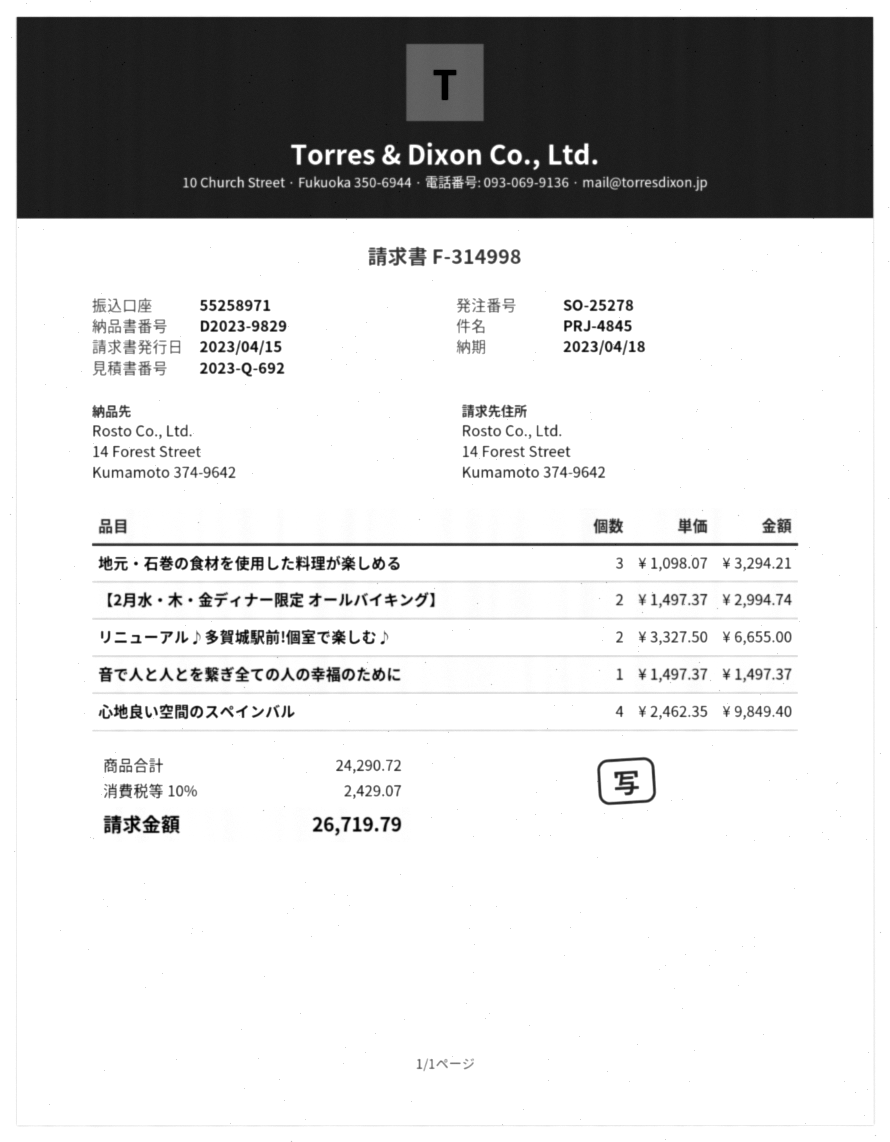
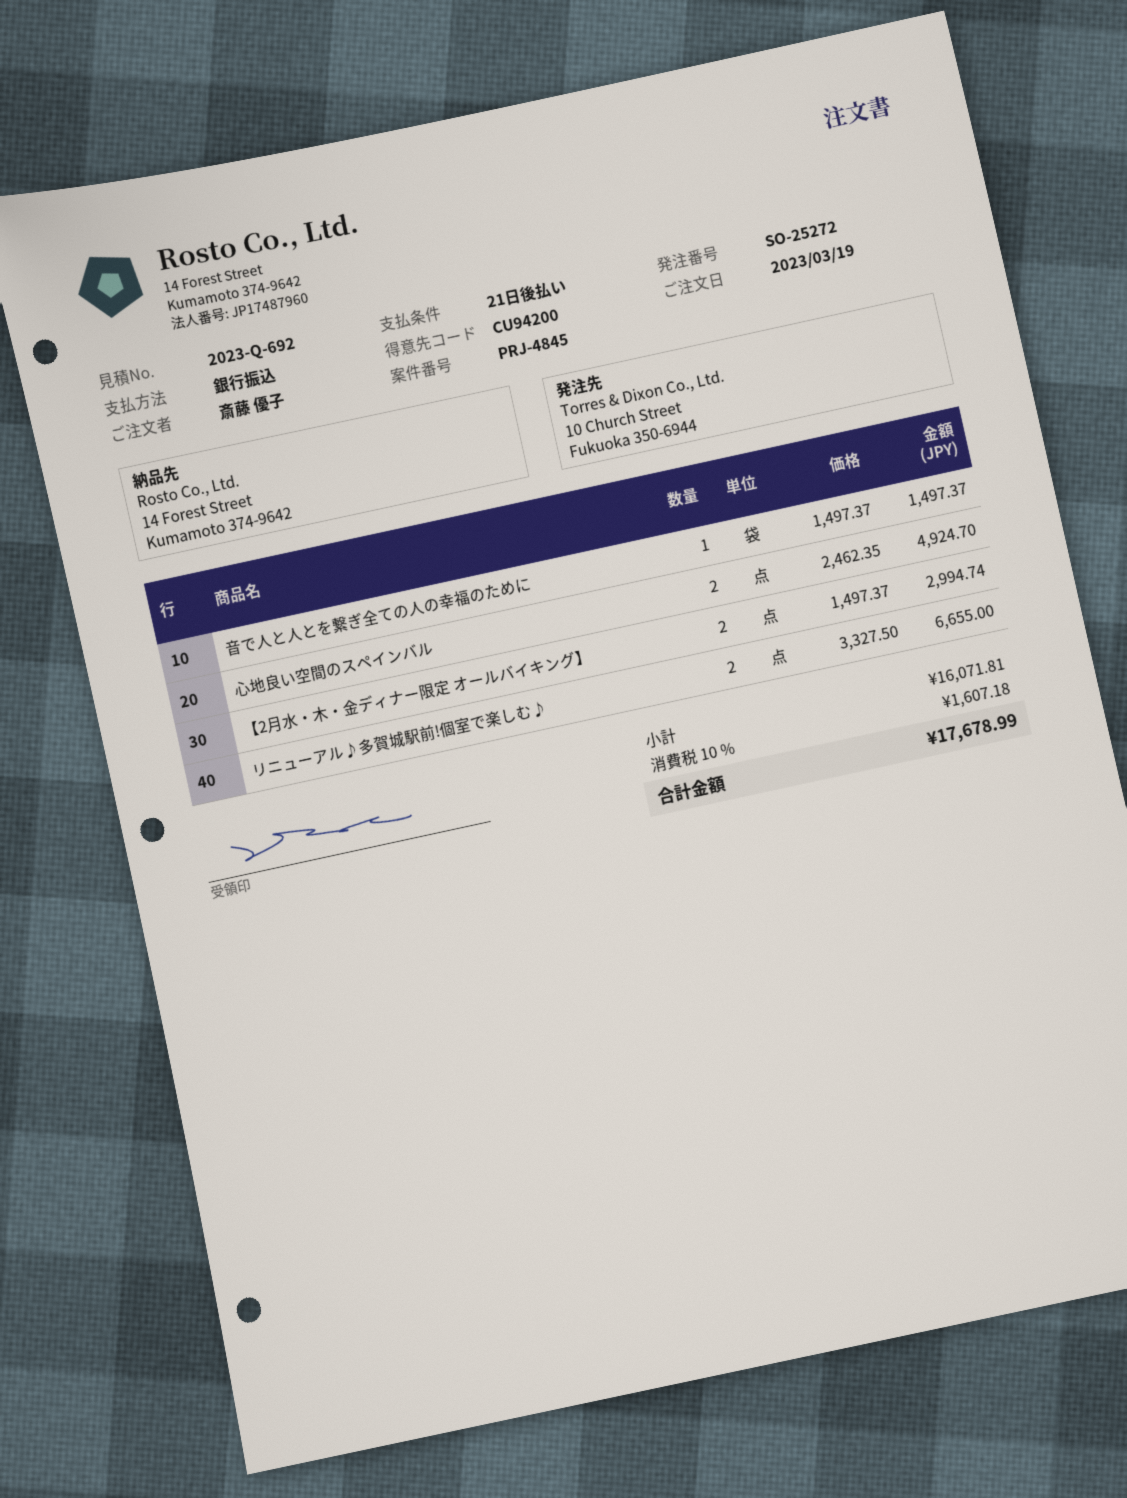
order number: SO-25278 -> SO-25272
地元・石巻の食材を使用した料理が楽しめる: 3 x 1098.07 = 3294.21 -> none
心地良い空間のスペインバル: 4 x 2462.35 = 9849.40 -> 2 x 2462.35 = 4924.70
subtotal: 24290.72 -> 16071.81
tax: 10% = 2429.07 -> 10% = 1607.18
total: 26719.79 -> 17678.99

